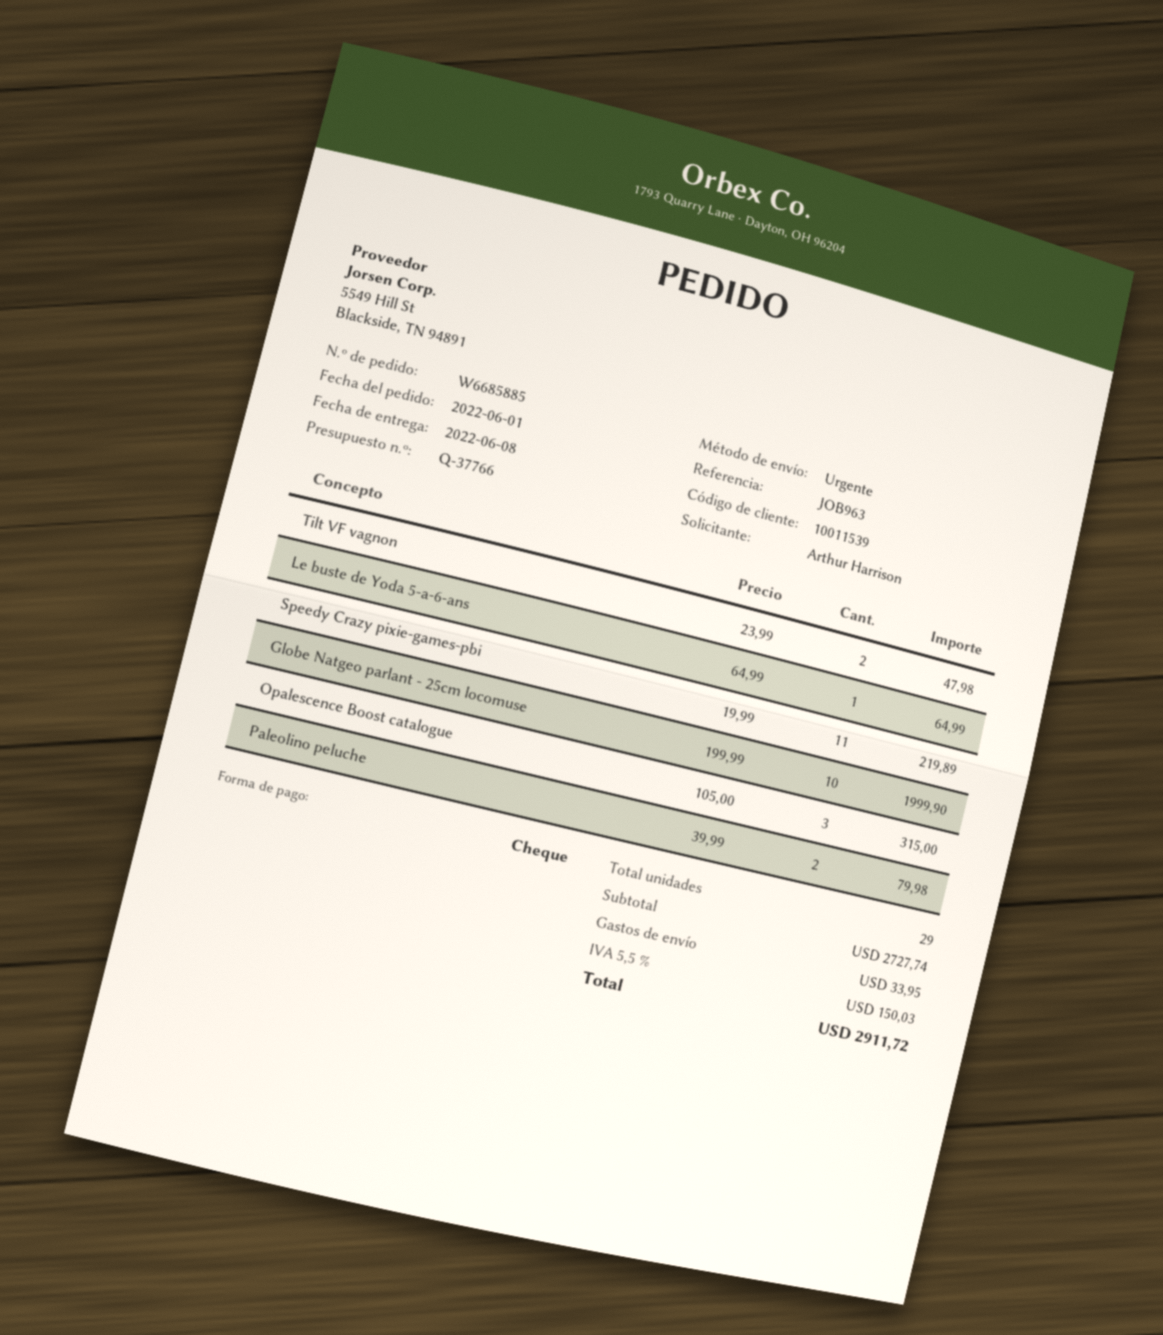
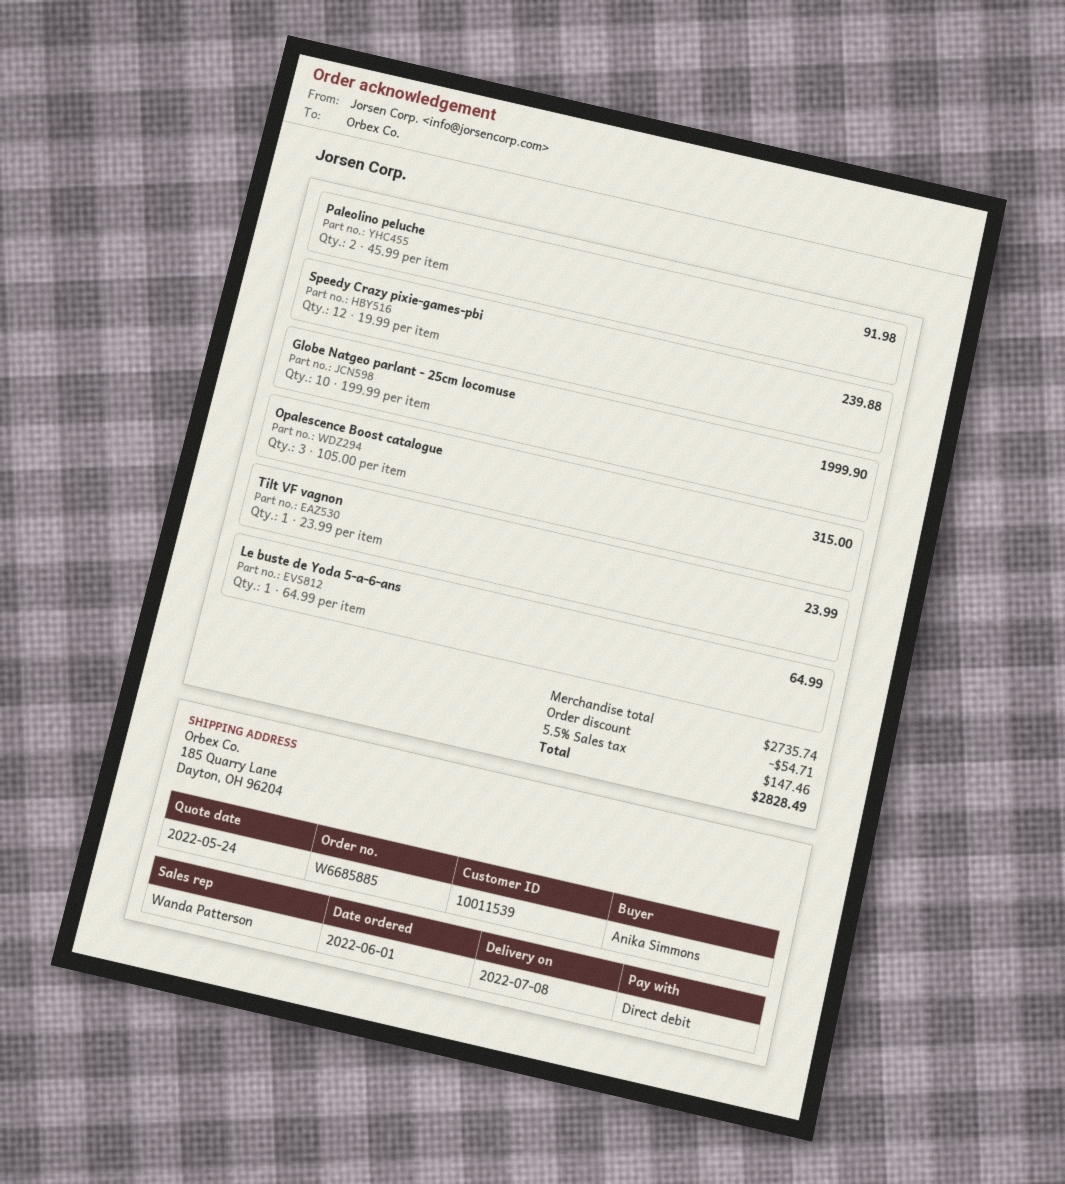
delivery date: 2022-06-08 -> 2022-07-08
ordered by: Arthur Harrison -> Anika Simmons
payment method: cheque -> direct debit
Tilt VF vagnon: 2 x 23.99 = 47.98 -> 1 x 23.99 = 23.99
Speedy Crazy pixie-games-pbi: 11 x 19.99 = 219.89 -> 12 x 19.99 = 239.88
Paleolino peluche: 2 x 39.99 = 79.98 -> 2 x 45.99 = 91.98
subtotal: 2727.74 -> 2735.74
discount: none -> 54.71
shipping: 33.95 -> none
tax: 5.5% = 150.03 -> 5.5% = 147.46
total: 2911.72 -> 2828.49

